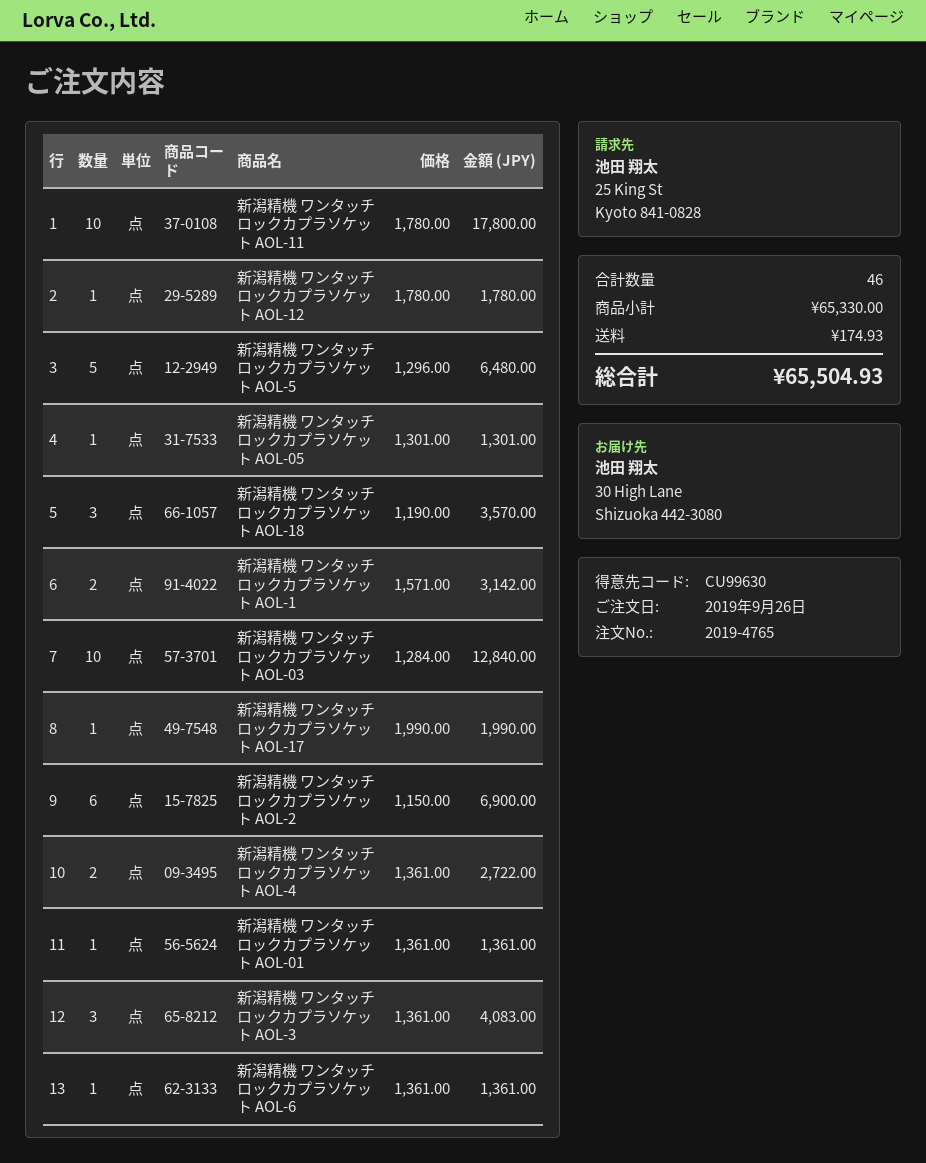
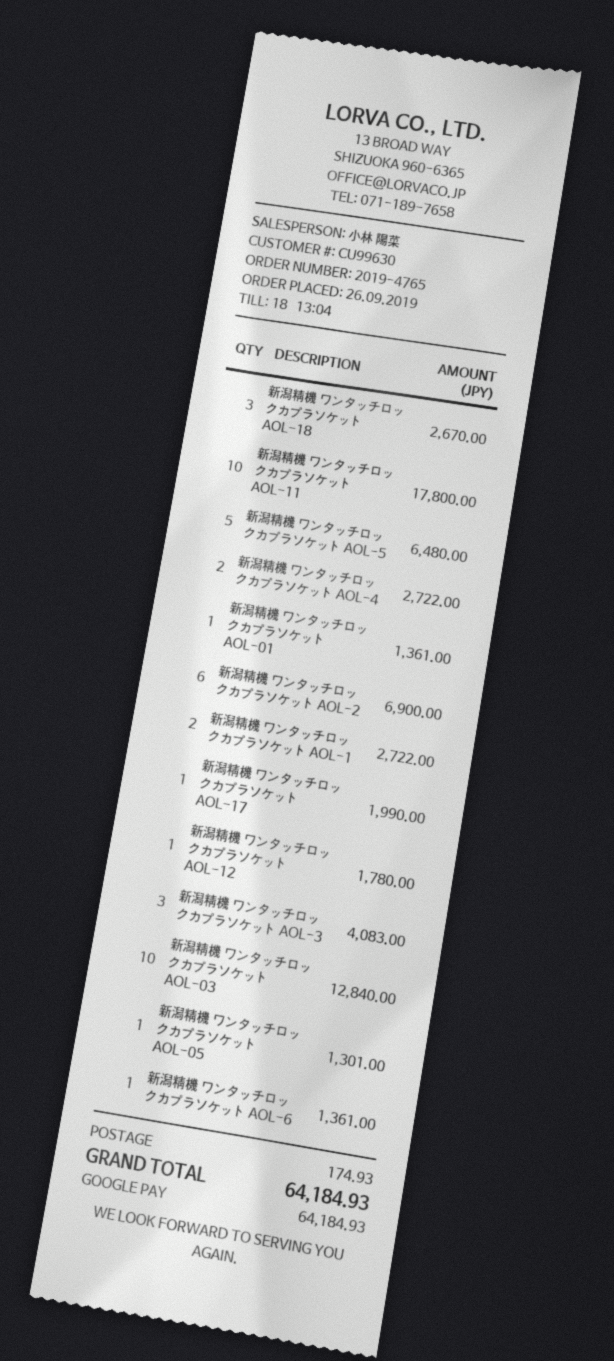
新潟精機 ワンタッチロックカプラソケット AOL-18: 3 for 3570.00 -> 3 for 2670.00
新潟精機 ワンタッチロックカプラソケット AOL-1: 2 for 3142.00 -> 2 for 2722.00
total: 65504.93 -> 64184.93

